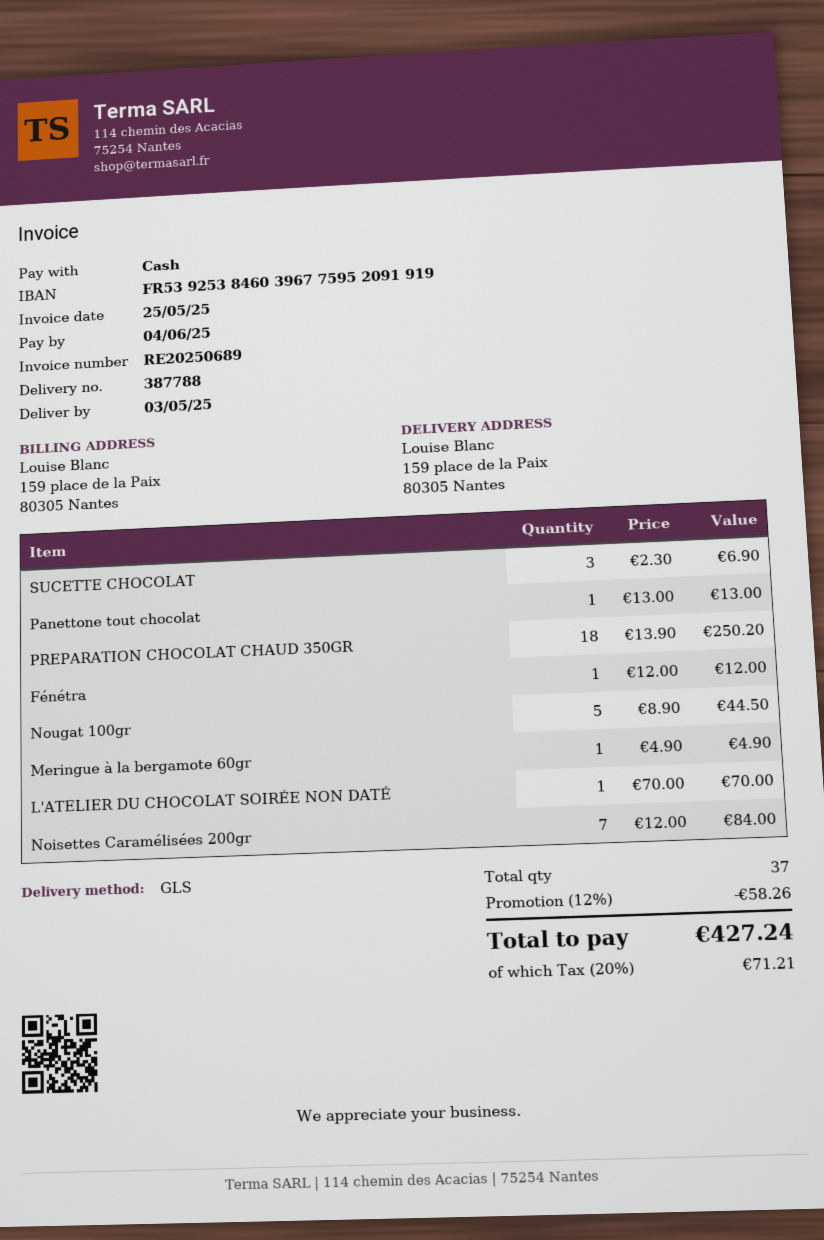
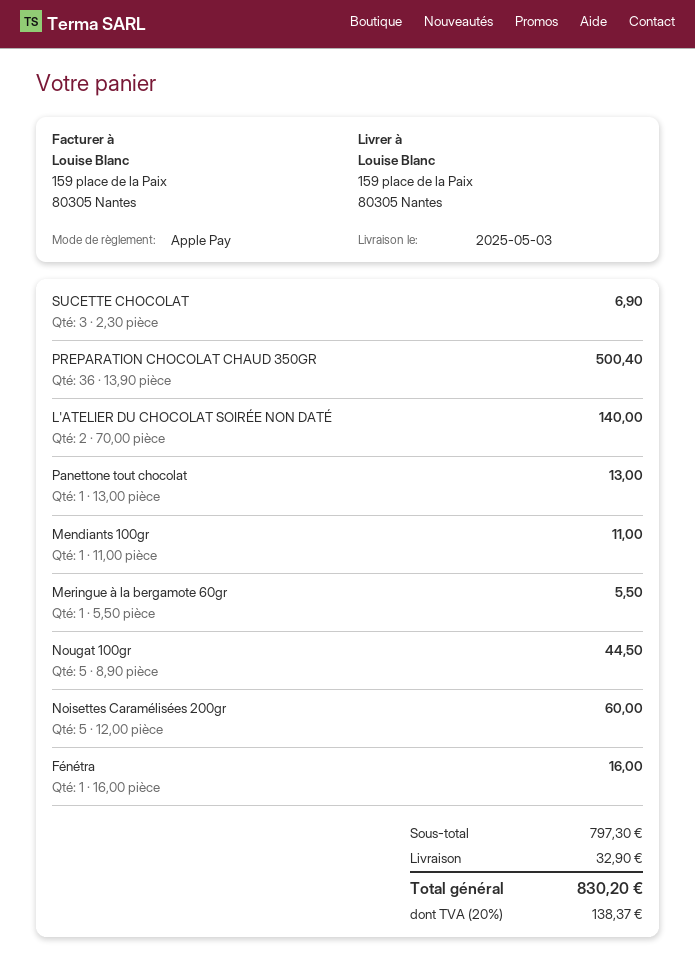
payment method: cash -> Apple Pay
PREPARATION CHOCOLAT CHAUD 350GR: 18 x 13.90 = 250.20 -> 36 x 13.90 = 500.40
Fénétra: 1 x 12.00 = 12.00 -> 1 x 16.00 = 16.00
Meringue à la bergamote 60gr: 1 x 4.90 = 4.90 -> 1 x 5.50 = 5.50
L'ATELIER DU CHOCOLAT SOIRÉE NON DATÉ: 1 x 70.00 = 70.00 -> 2 x 70.00 = 140.00
Noisettes Caramélisées 200gr: 7 x 12.00 = 84.00 -> 5 x 12.00 = 60.00
Mendiants 100gr: none -> 1 x 11.00 = 11.00
discount: 12% = 58.26 -> none
shipping: none -> 32.90
tax: 20% = 71.21 -> 20% = 138.37
total: 427.24 -> 830.20

